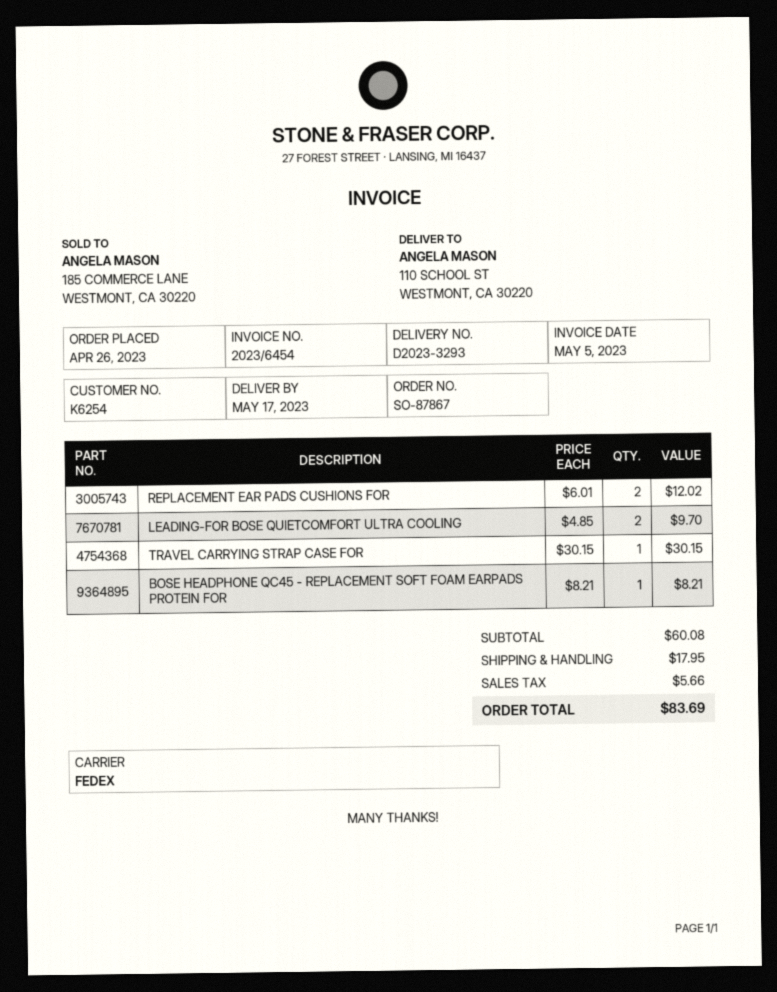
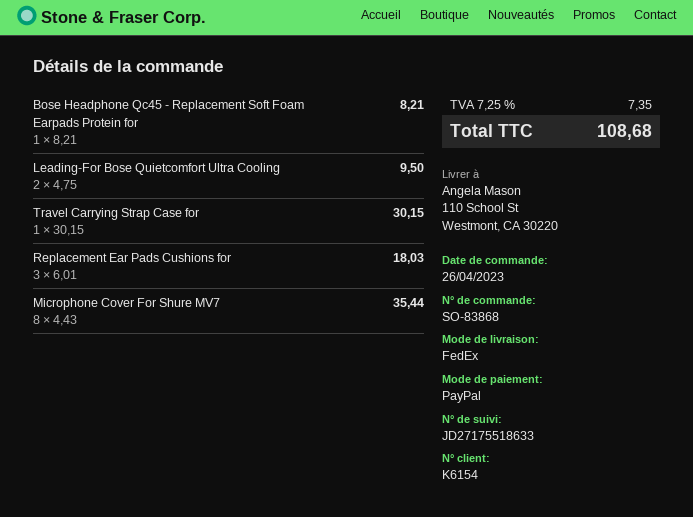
order number: SO-87867 -> SO-83868
customer number: K6254 -> K6154
REPLACEMENT EAR PADS CUSHIONS FOR: 2 x 6.01 = 12.02 -> 3 x 6.01 = 18.03
LEADING-FOR BOSE QUIETCOMFORT ULTRA COOLING: 2 x 4.85 = 9.70 -> 2 x 4.75 = 9.50
Microphone Cover For Shure MV7: none -> 8 x 4.43 = 35.44
shipping: 17.95 -> none
tax: 5.66 -> 7.35
total: 83.69 -> 108.68

